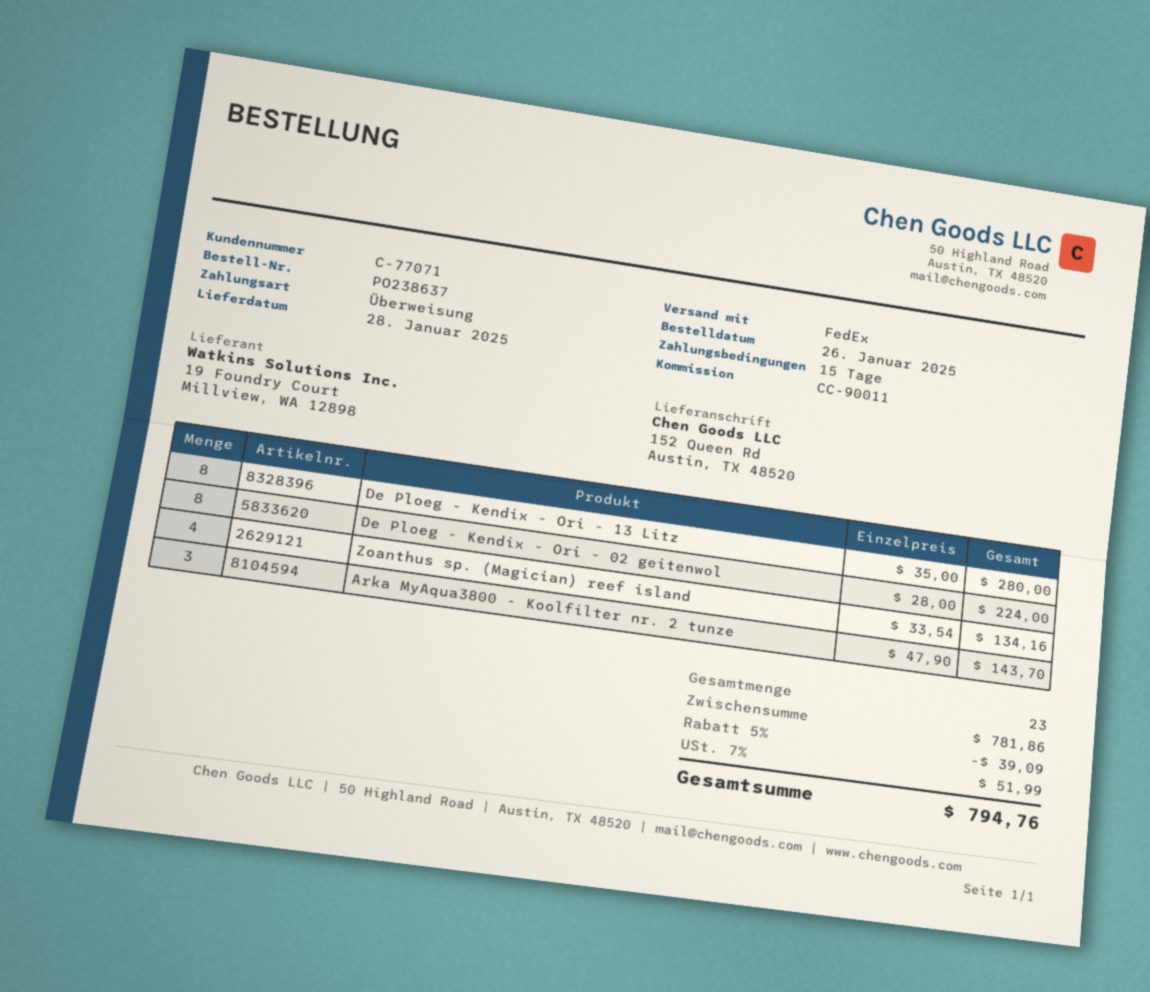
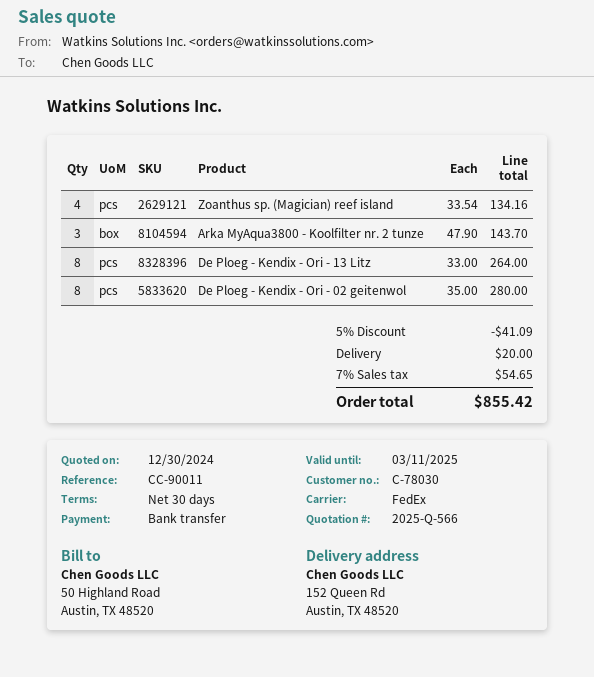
payment terms: 15 days -> 30 days
customer number: C-77071 -> C-78030
De Ploeg - Kendix - Ori - 13 Litz: 8 x 35.00 = 280.00 -> 8 x 33.00 = 264.00
De Ploeg - Kendix - Ori - 02 geitenwol: 8 x 28.00 = 224.00 -> 8 x 35.00 = 280.00
discount: 5% = 39.09 -> 5% = 41.09
shipping: none -> 20.00
tax: 7% = 51.99 -> 7% = 54.65
total: 794.76 -> 855.42

